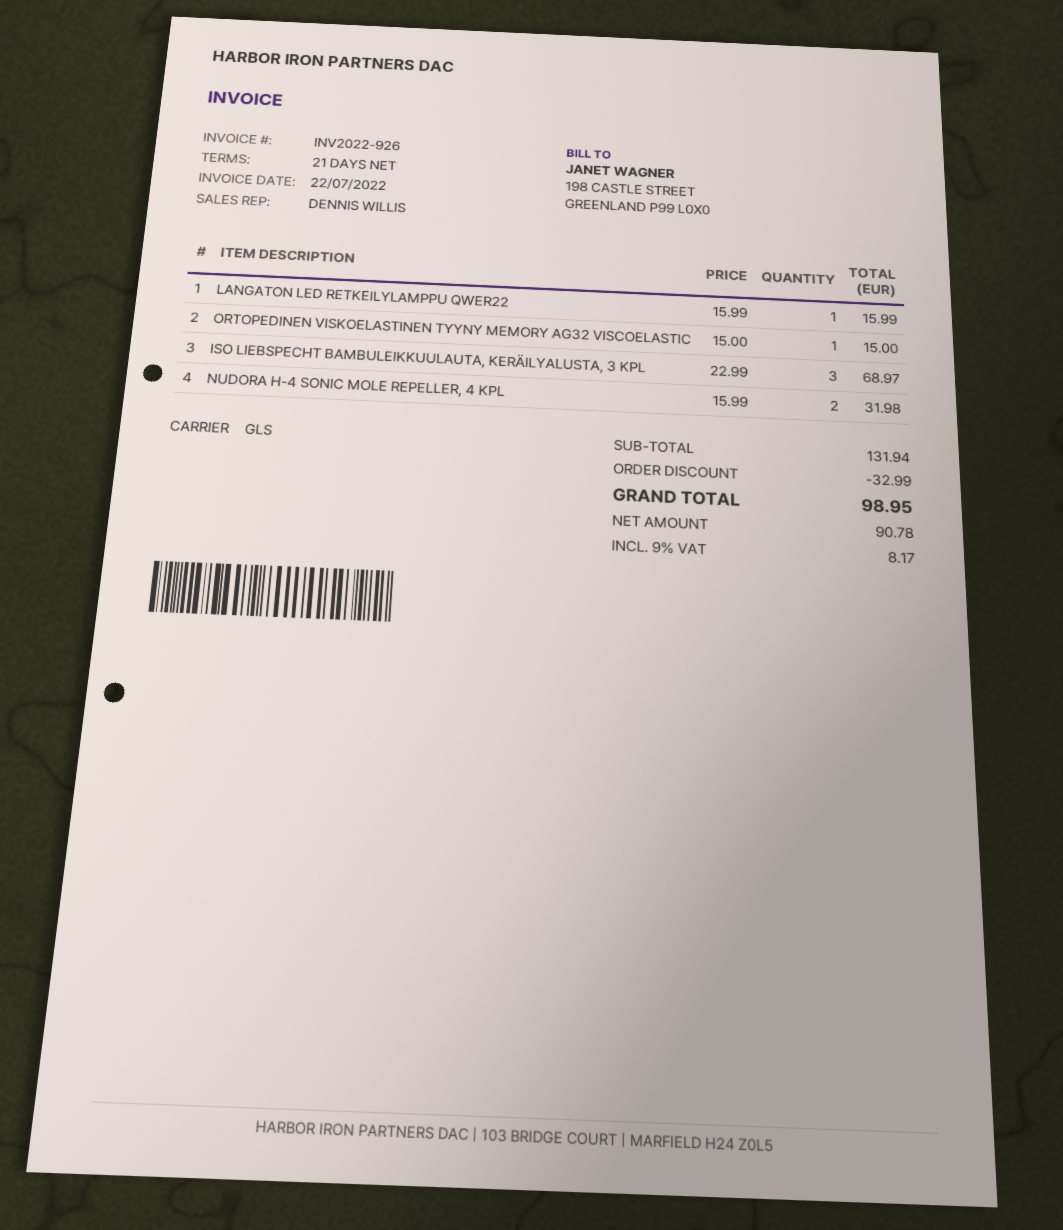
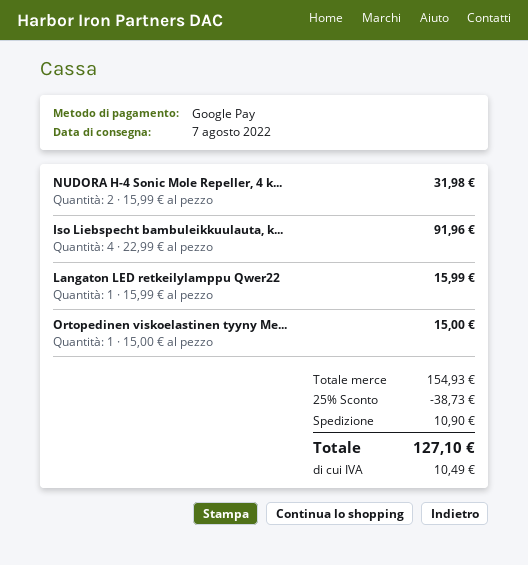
ISO LIEBSPECHT BAMBULEIKKUULAUTA, KERÄILYALUSTA, 3 KPL: 3 x 22.99 = 68.97 -> 4 x 22.99 = 91.96
subtotal: 131.94 -> 154.93
discount: 32.99 -> 38.73
shipping: none -> 10.90
tax: 8.17 -> 10.49
total: 98.95 -> 127.10

